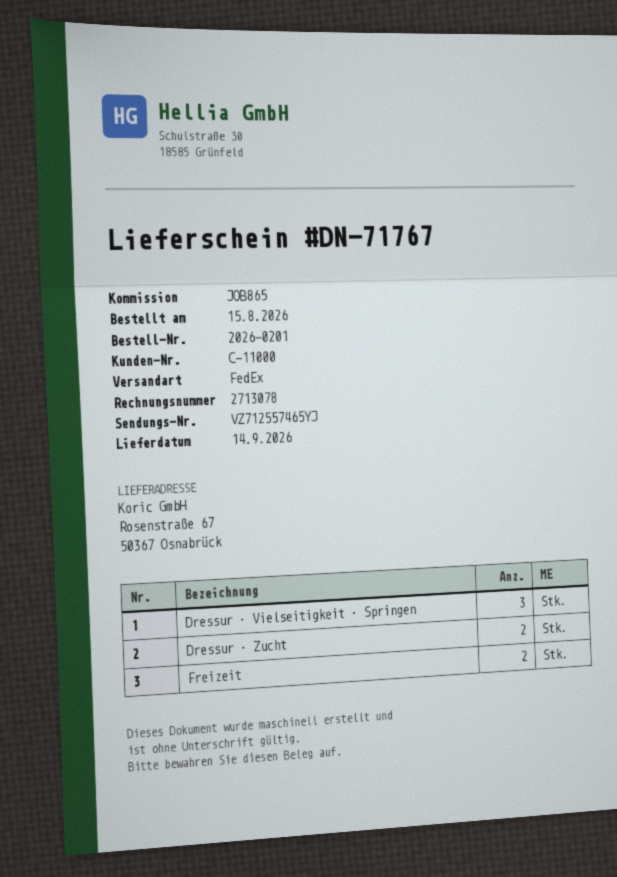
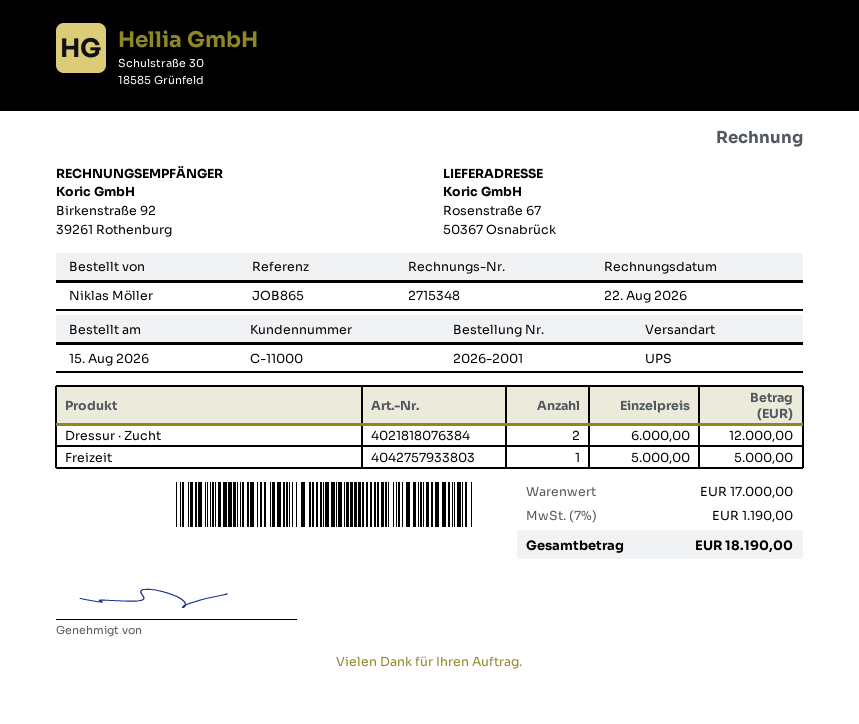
order number: 2026-0201 -> 2026-2001
invoice number: 2713078 -> 2715348
shipping method: FedEx -> UPS
Dressur · Vielseitigkeit · Springen: 3 -> none
Freizeit: 2 -> 1

